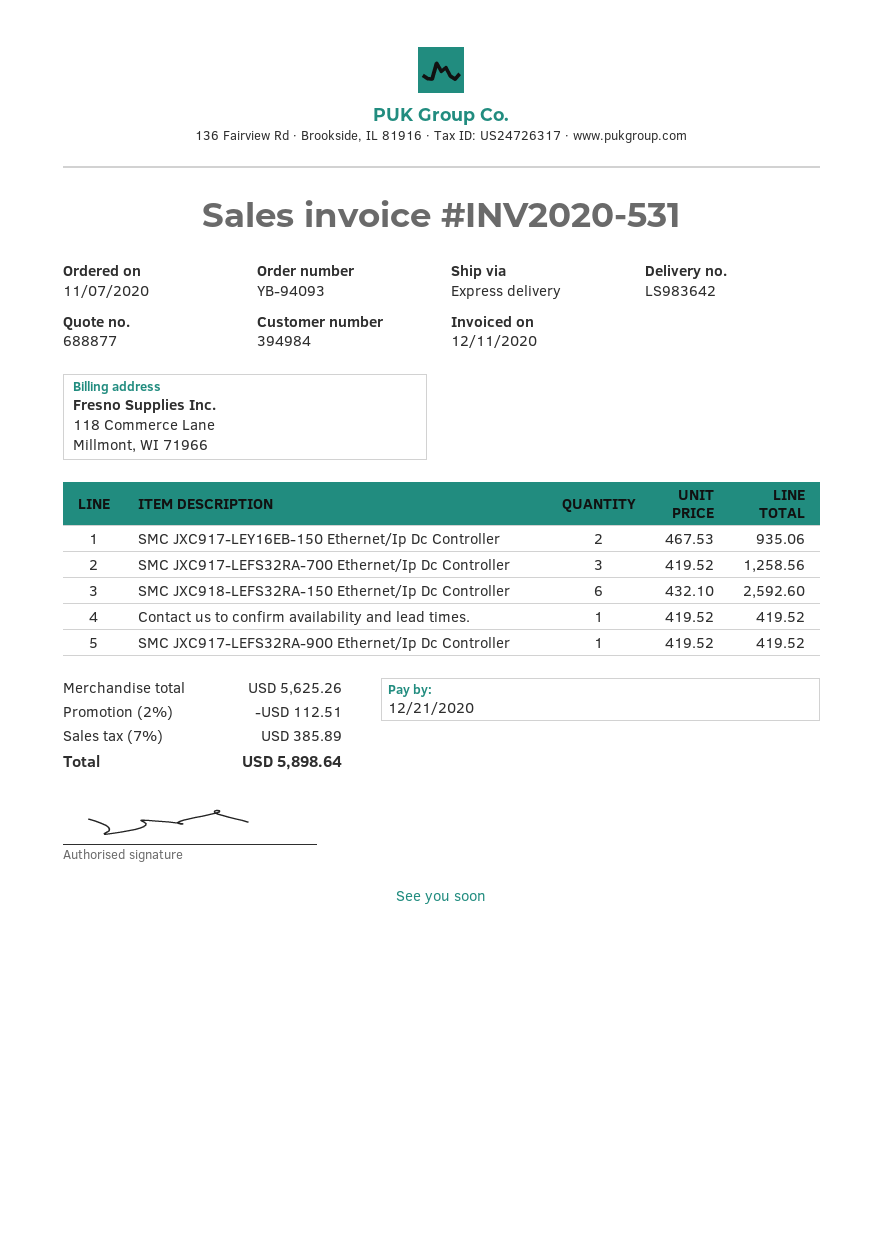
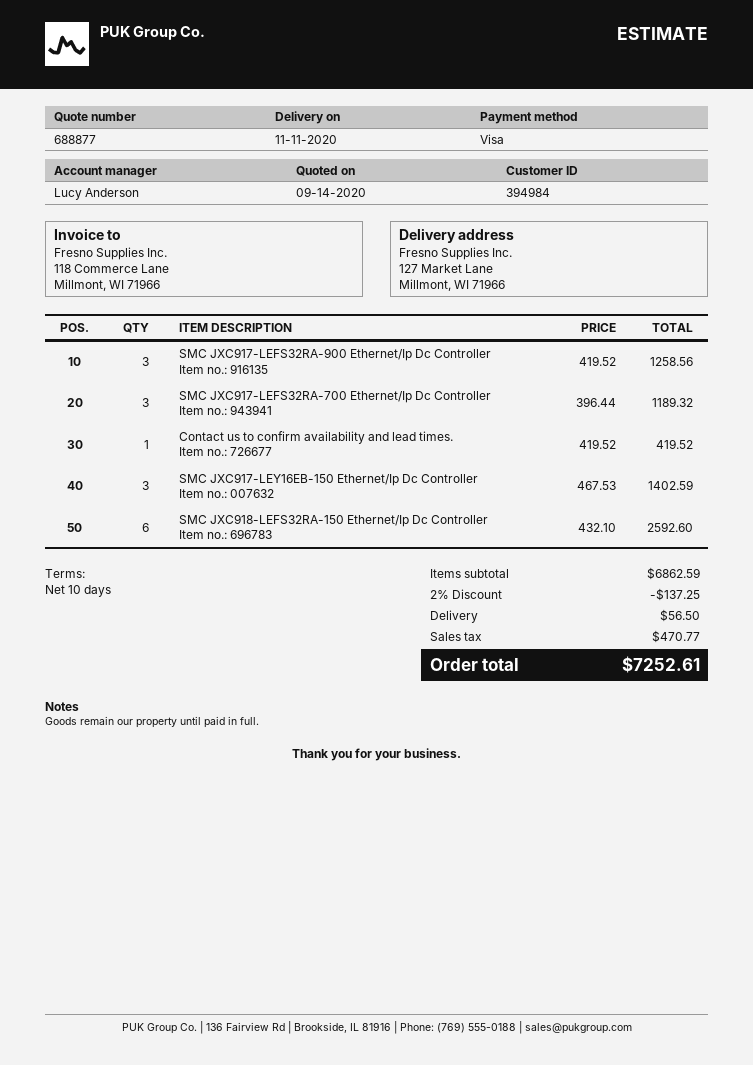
SMC JXC917-LEY16EB-150 Ethernet/Ip Dc Controller: 2 x 467.53 = 935.06 -> 3 x 467.53 = 1402.59
SMC JXC917-LEFS32RA-700 Ethernet/Ip Dc Controller: 3 x 419.52 = 1258.56 -> 3 x 396.44 = 1189.32
SMC JXC917-LEFS32RA-900 Ethernet/Ip Dc Controller: 1 x 419.52 = 419.52 -> 3 x 419.52 = 1258.56
subtotal: 5625.26 -> 6862.59
discount: 2% = 112.51 -> 2% = 137.25
shipping: none -> 56.50
tax: 385.89 -> 470.77
total: 5898.64 -> 7252.61

